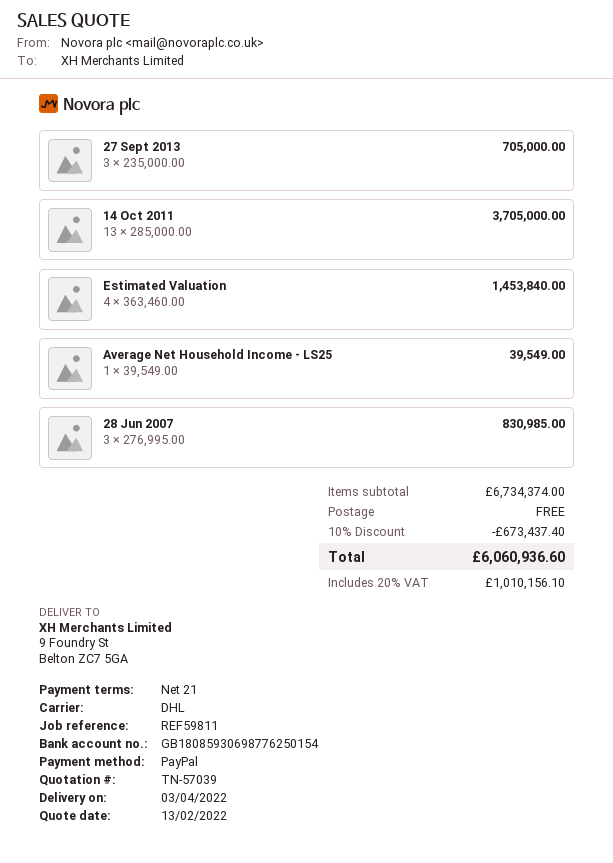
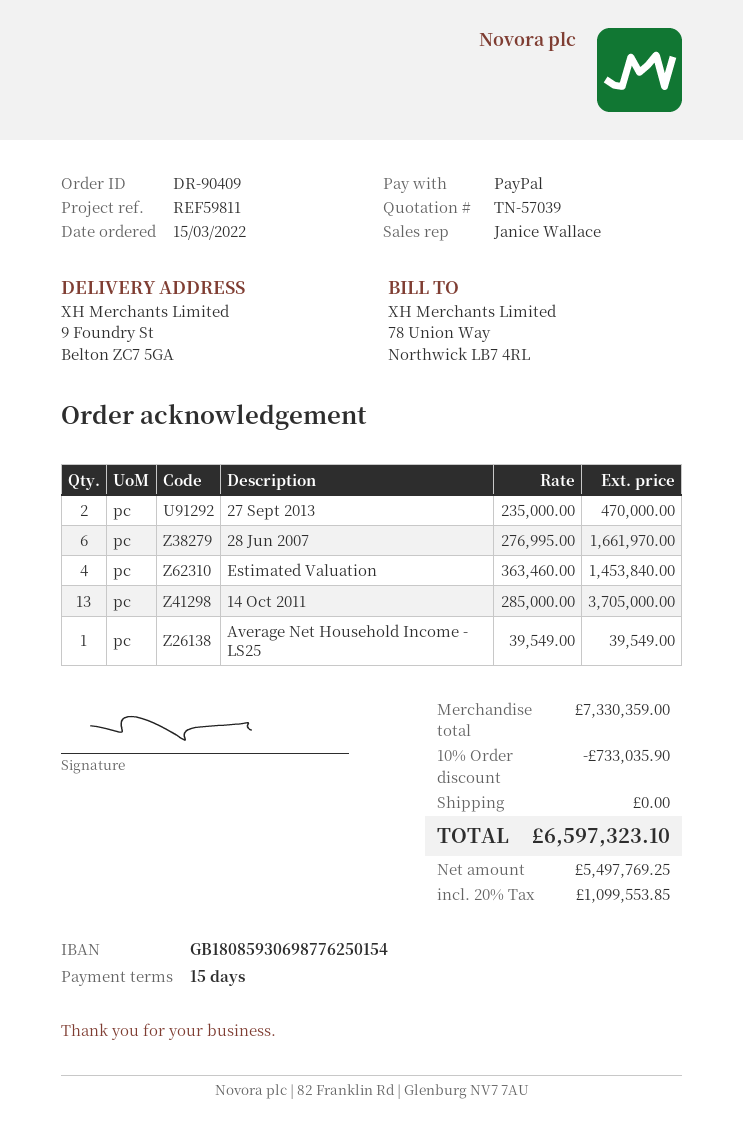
payment terms: 21 days -> 15 days
27 Sept 2013: 3 x 235000.00 = 705000.00 -> 2 x 235000.00 = 470000.00
28 Jun 2007: 3 x 276995.00 = 830985.00 -> 6 x 276995.00 = 1661970.00
subtotal: 6734374.00 -> 7330359.00
discount: 10% = 673437.40 -> 10% = 733035.90
tax: 20% = 1010156.10 -> 20% = 1099553.85
total: 6060936.60 -> 6597323.10

